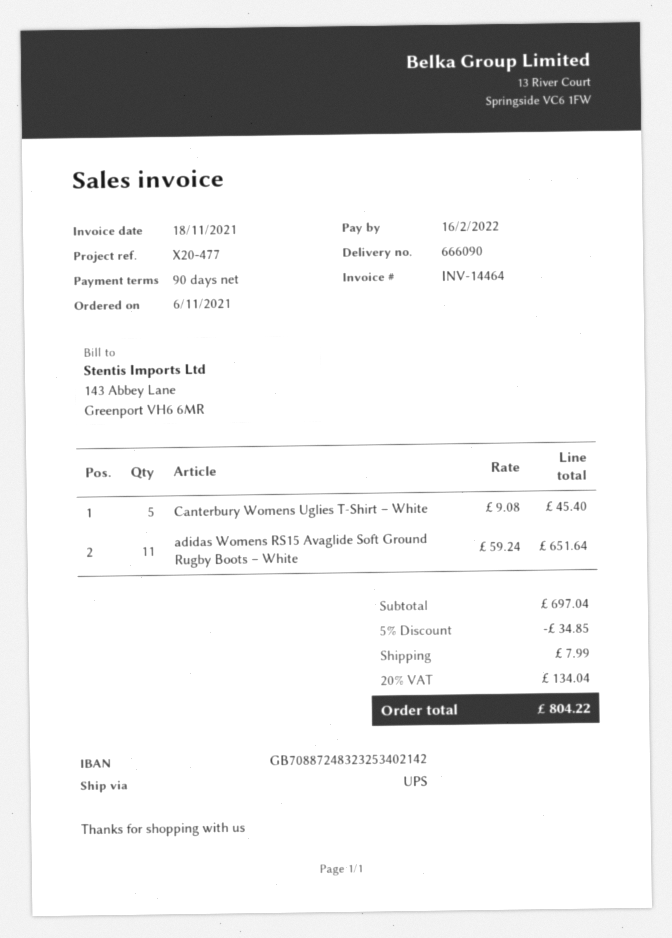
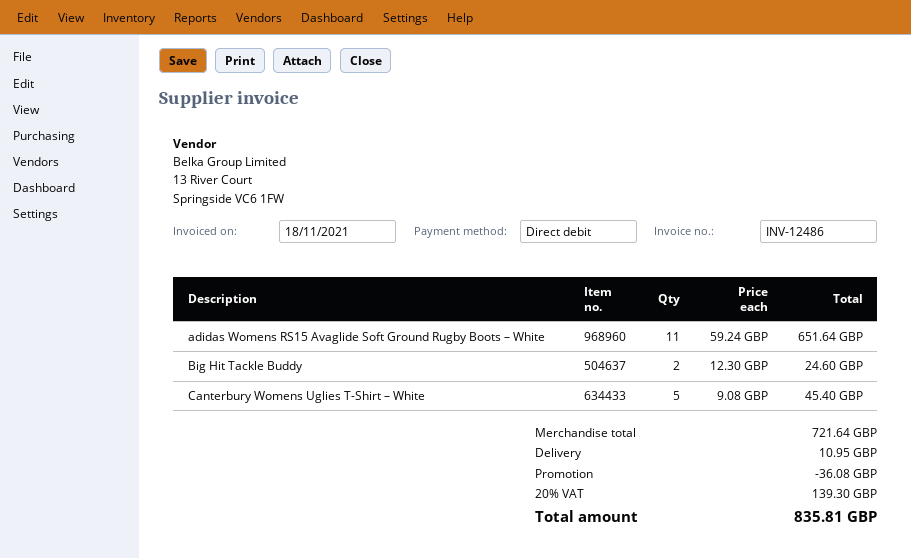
invoice number: INV-14464 -> INV-12486
Big Hit Tackle Buddy: none -> 2 x 12.30 = 24.60
subtotal: 697.04 -> 721.64
discount: 34.85 -> 36.08
shipping: 7.99 -> 10.95
tax: 20% = 134.04 -> 20% = 139.30
total: 804.22 -> 835.81

